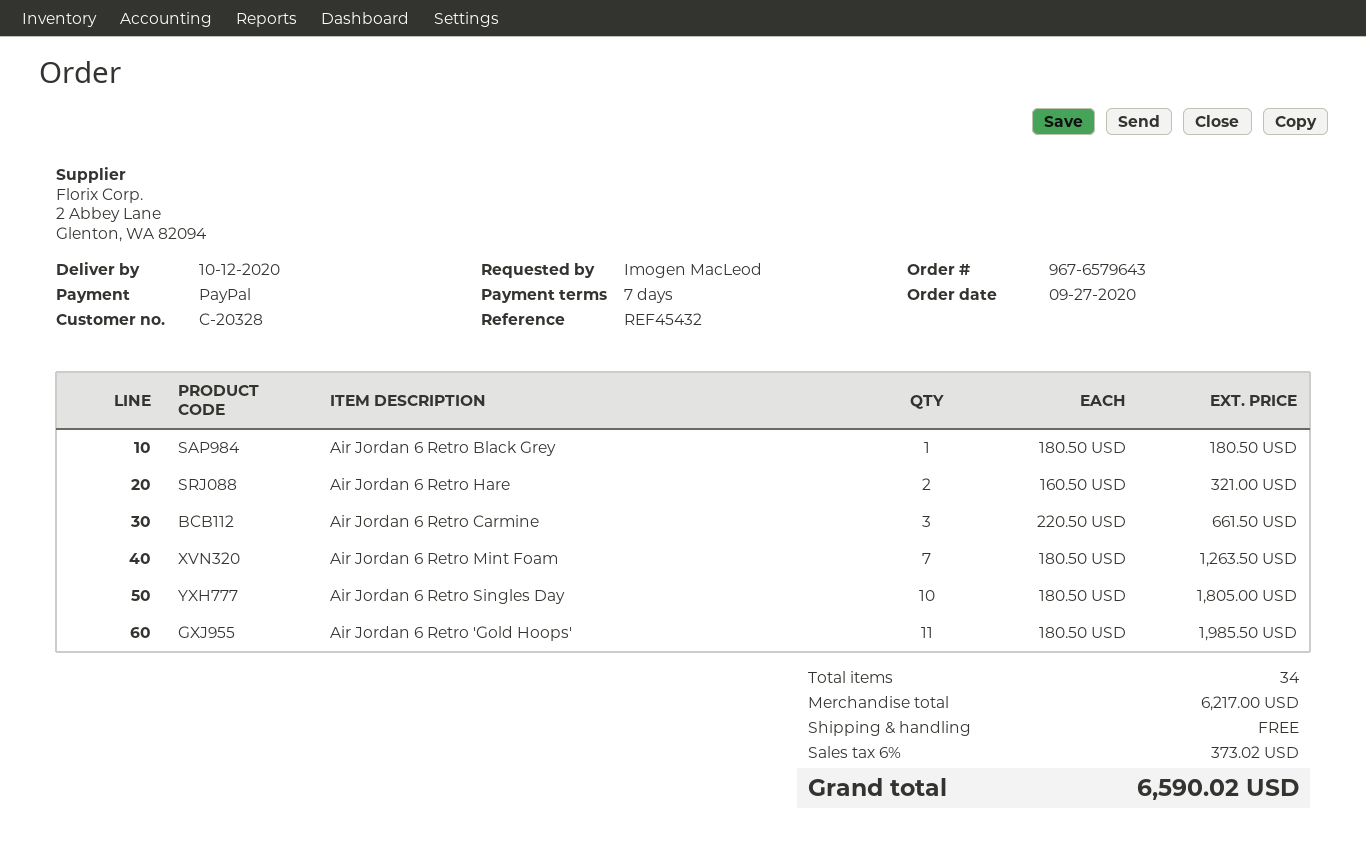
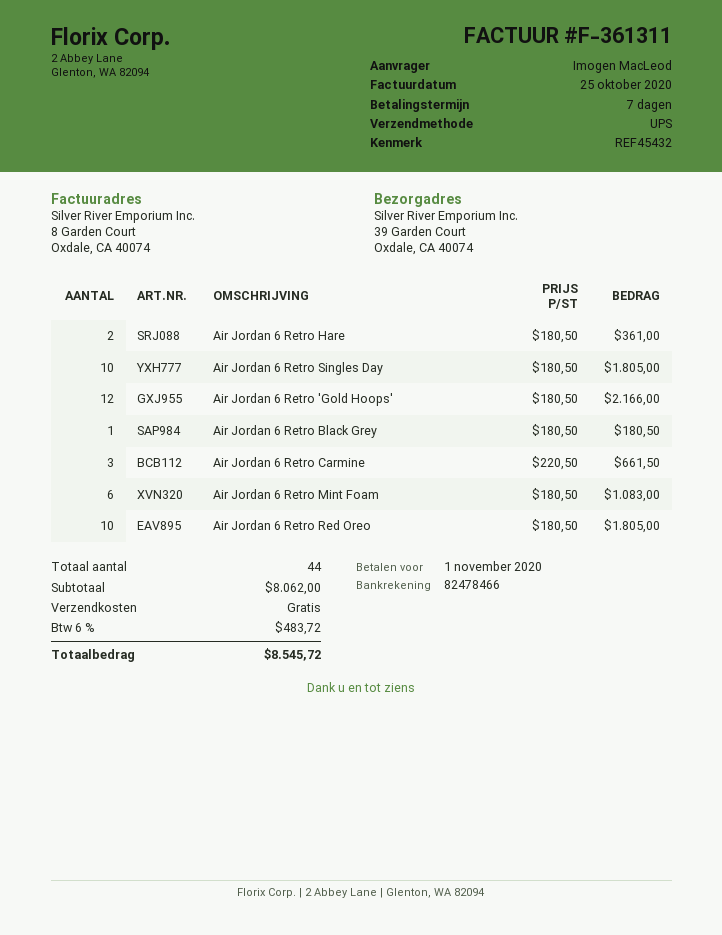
Air Jordan 6 Retro Hare: 2 x 160.50 = 321.00 -> 2 x 180.50 = 361.00
Air Jordan 6 Retro Mint Foam: 7 x 180.50 = 1263.50 -> 6 x 180.50 = 1083.00
Air Jordan 6 Retro 'Gold Hoops': 11 x 180.50 = 1985.50 -> 12 x 180.50 = 2166.00
Air Jordan 6 Retro Red Oreo: none -> 10 x 180.50 = 1805.00
total quantity: 34 -> 44
subtotal: 6217.00 -> 8062.00
tax: 6% = 373.02 -> 6% = 483.72
total: 6590.02 -> 8545.72

